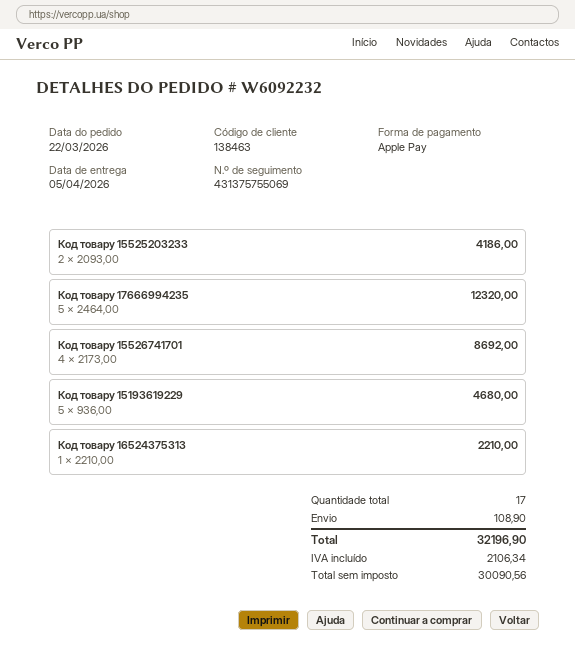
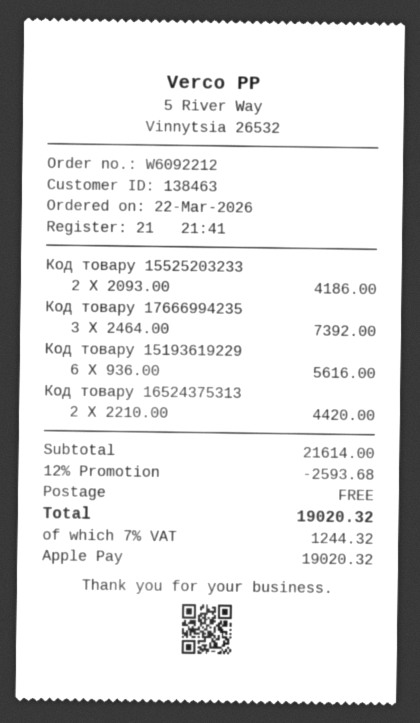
order number: W6092232 -> W6092212
Код товару 17666994235: 5 x 2464.00 = 12320.00 -> 3 x 2464.00 = 7392.00
Код товару 15526741701: 4 x 2173.00 = 8692.00 -> none
Код товару 15193619229: 5 x 936.00 = 4680.00 -> 6 x 936.00 = 5616.00
Код товару 16524375313: 1 x 2210.00 = 2210.00 -> 2 x 2210.00 = 4420.00
discount: none -> 12% = 2593.68
shipping: 108.90 -> 0.00
tax: 2106.34 -> 1244.32
total: 32196.90 -> 19020.32

